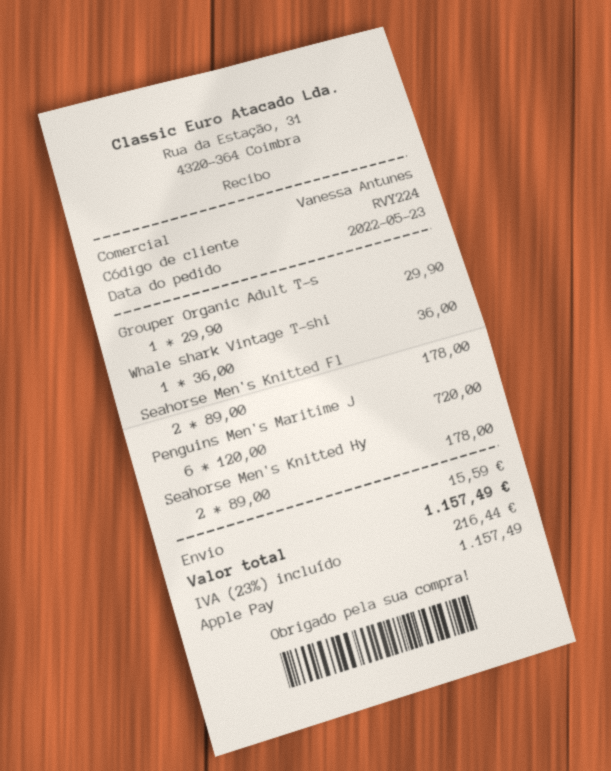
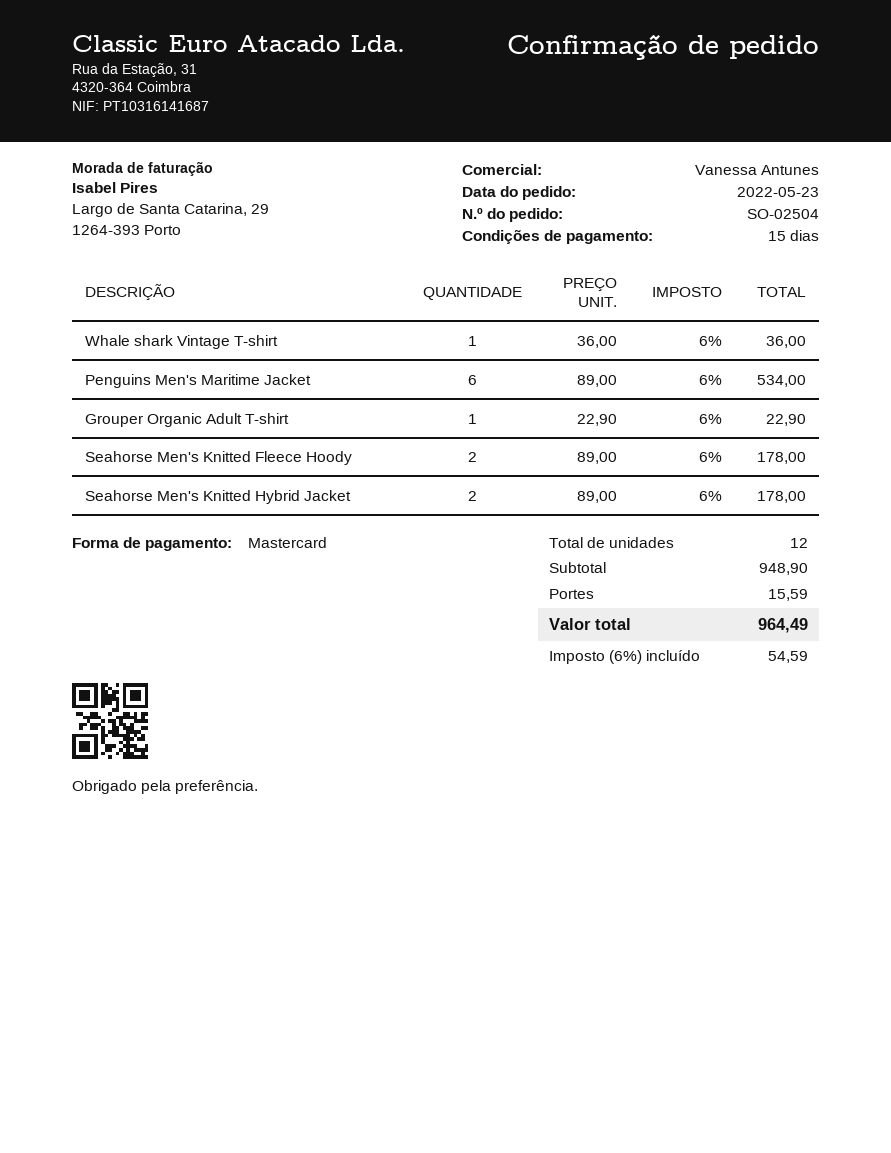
payment method: Apple Pay -> Mastercard
Grouper Organic Adult T-s: 1 x 29.90 = 29.90 -> 1 x 22.90 = 22.90
Penguins Men's Maritime J: 6 x 120.00 = 720.00 -> 6 x 89.00 = 534.00
tax: 23% = 216.44 -> 6% = 54.59
total: 1157.49 -> 964.49

